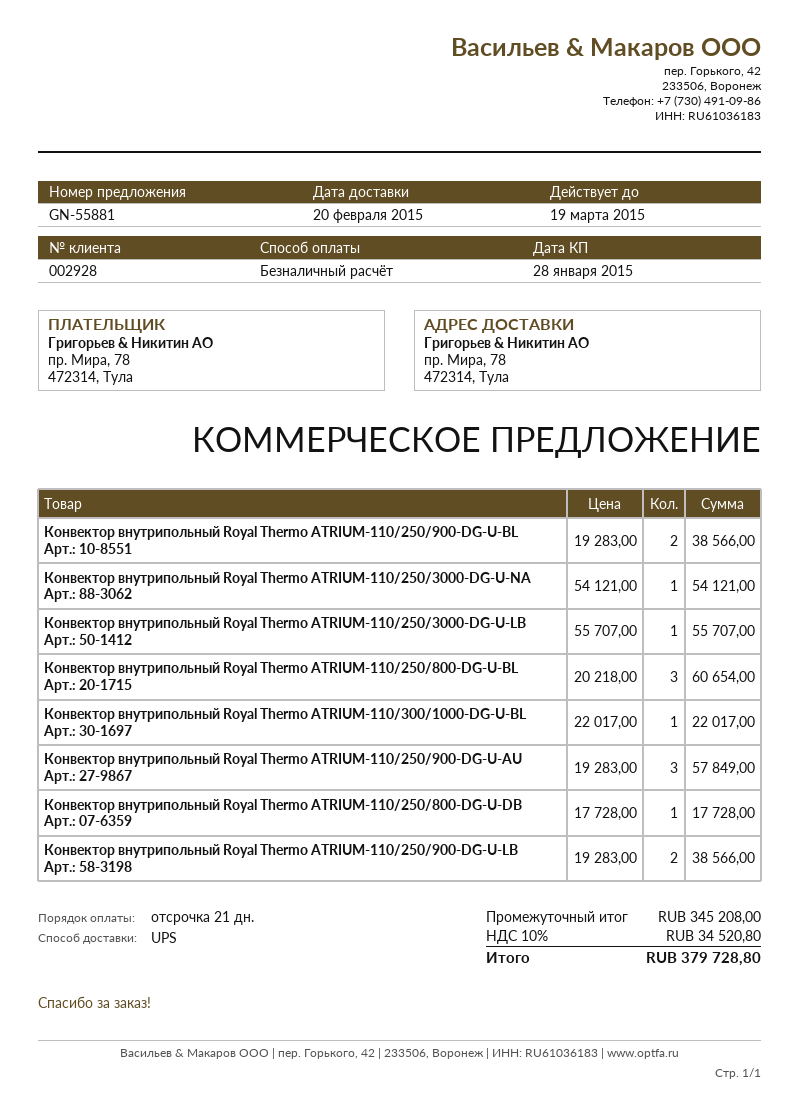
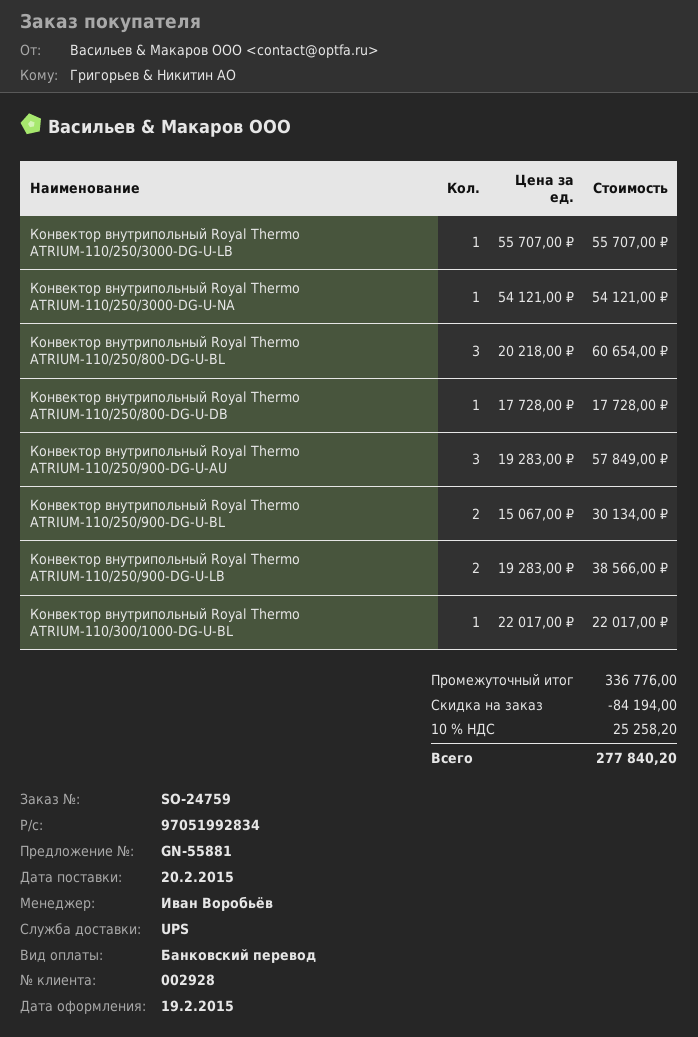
Конвектор внутрипольный Royal Thermo ATRIUM-110/250/900-DG-U-BL: 2 x 19283.00 = 38566.00 -> 2 x 15067.00 = 30134.00
subtotal: 345208.00 -> 336776.00
discount: none -> 84194.00
tax: 10% = 34520.80 -> 10% = 25258.20
total: 379728.80 -> 277840.20

